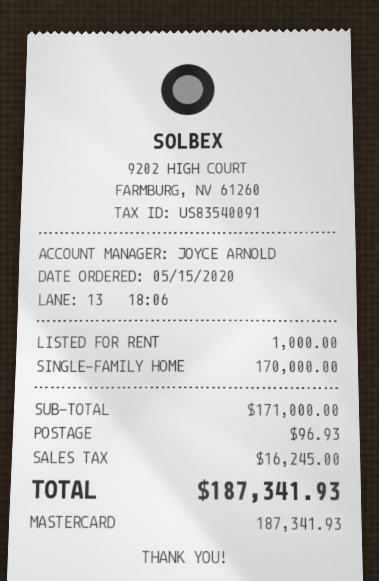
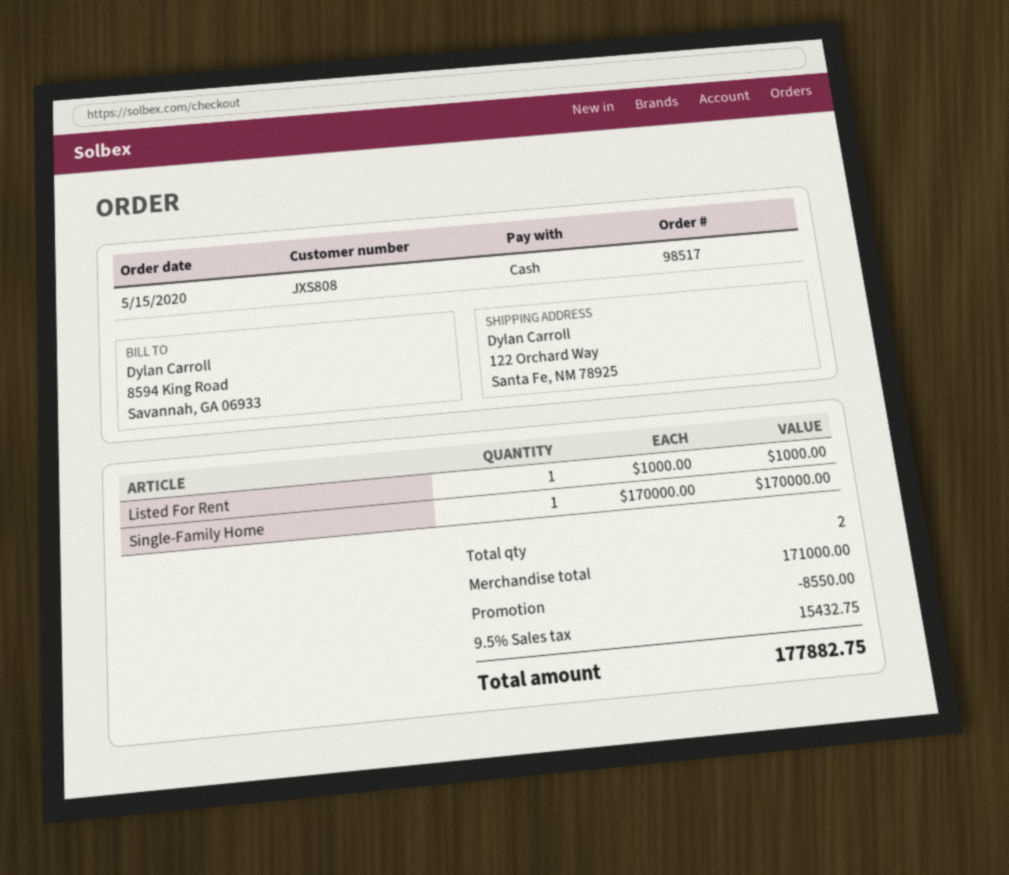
payment method: Mastercard -> cash
discount: none -> 8550.00
shipping: 96.93 -> none
tax: 16245.00 -> 15432.75
total: 187341.93 -> 177882.75

